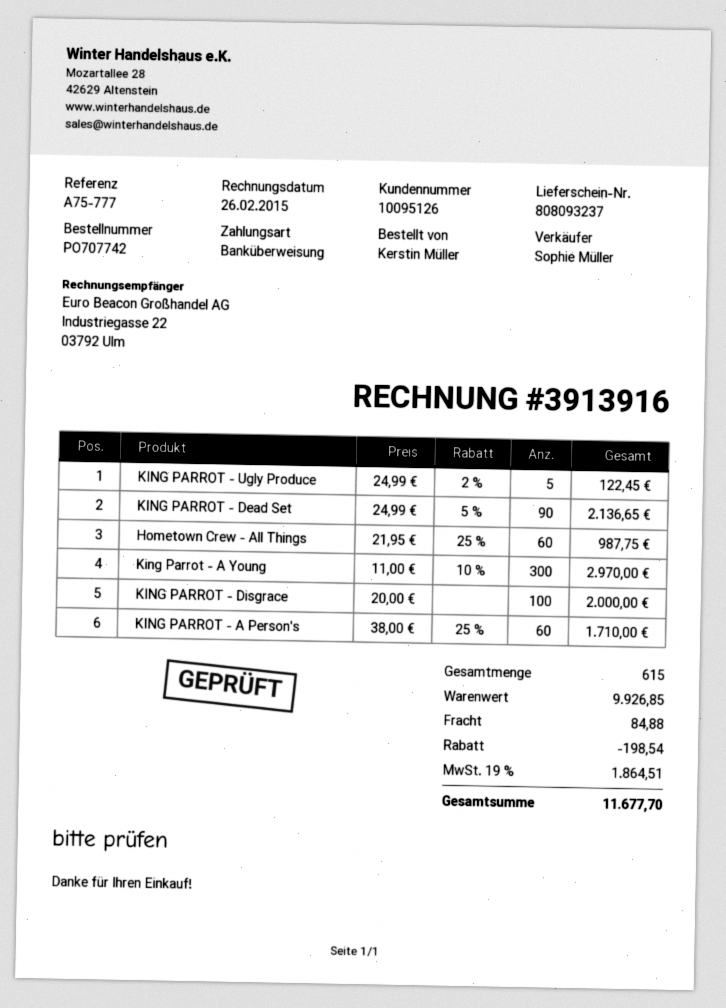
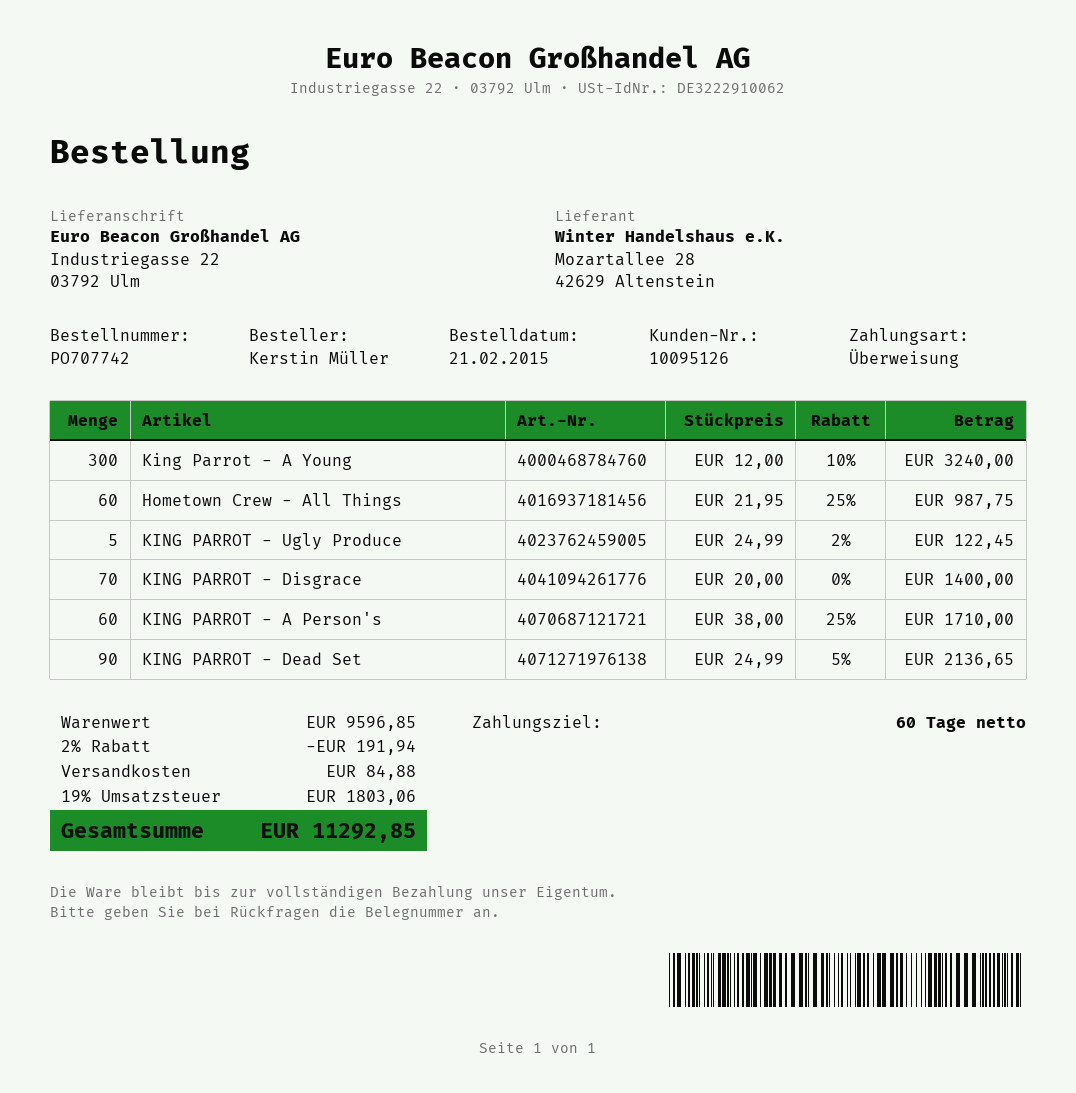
King Parrot - A Young: 300 x 11.00 - 10% = 2970.00 -> 300 x 12.00 - 10% = 3240.00
KING PARROT - Disgrace: 100 x 20.00 = 2000.00 -> 70 x 20.00 = 1400.00
subtotal: 9926.85 -> 9596.85
discount: 198.54 -> 191.94
tax: 19% = 1864.51 -> 19% = 1803.06
total: 11677.70 -> 11292.85

